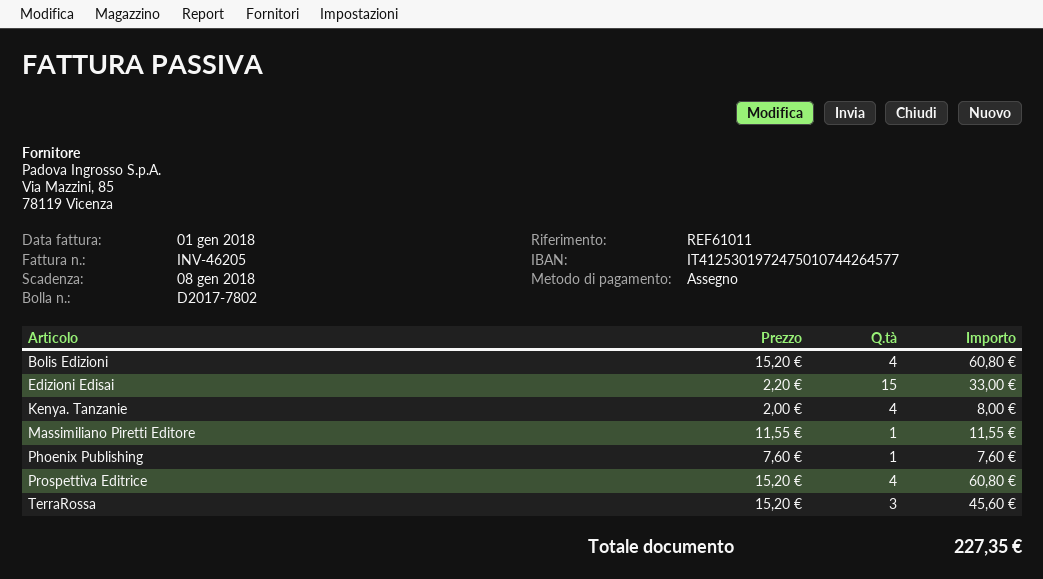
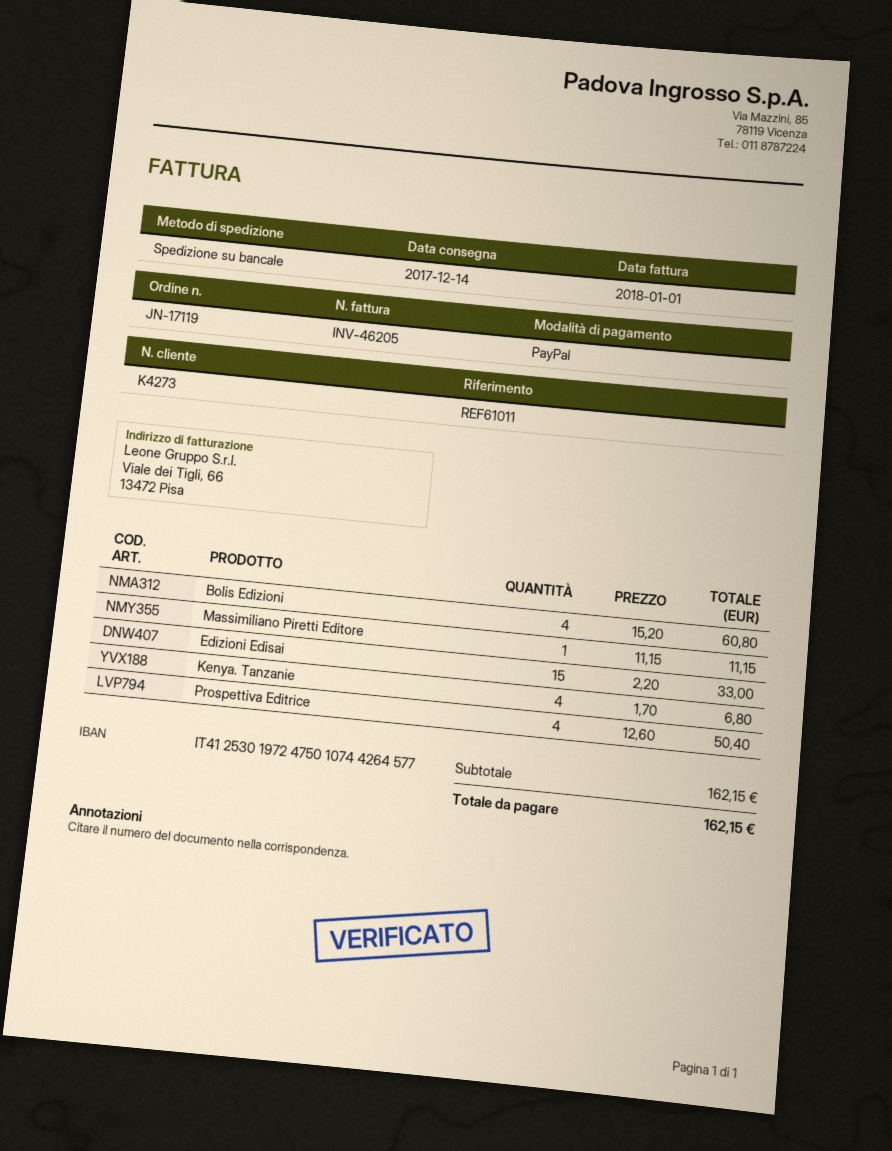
payment method: cheque -> PayPal
Kenya. Tanzanie: 4 x 2.00 = 8.00 -> 4 x 1.70 = 6.80
Massimiliano Piretti Editore: 1 x 11.55 = 11.55 -> 1 x 11.15 = 11.15
Phoenix Publishing: 1 x 7.60 = 7.60 -> none
Prospettiva Editrice: 4 x 15.20 = 60.80 -> 4 x 12.60 = 50.40
TerraRossa: 3 x 15.20 = 45.60 -> none
total: 227.35 -> 162.15

